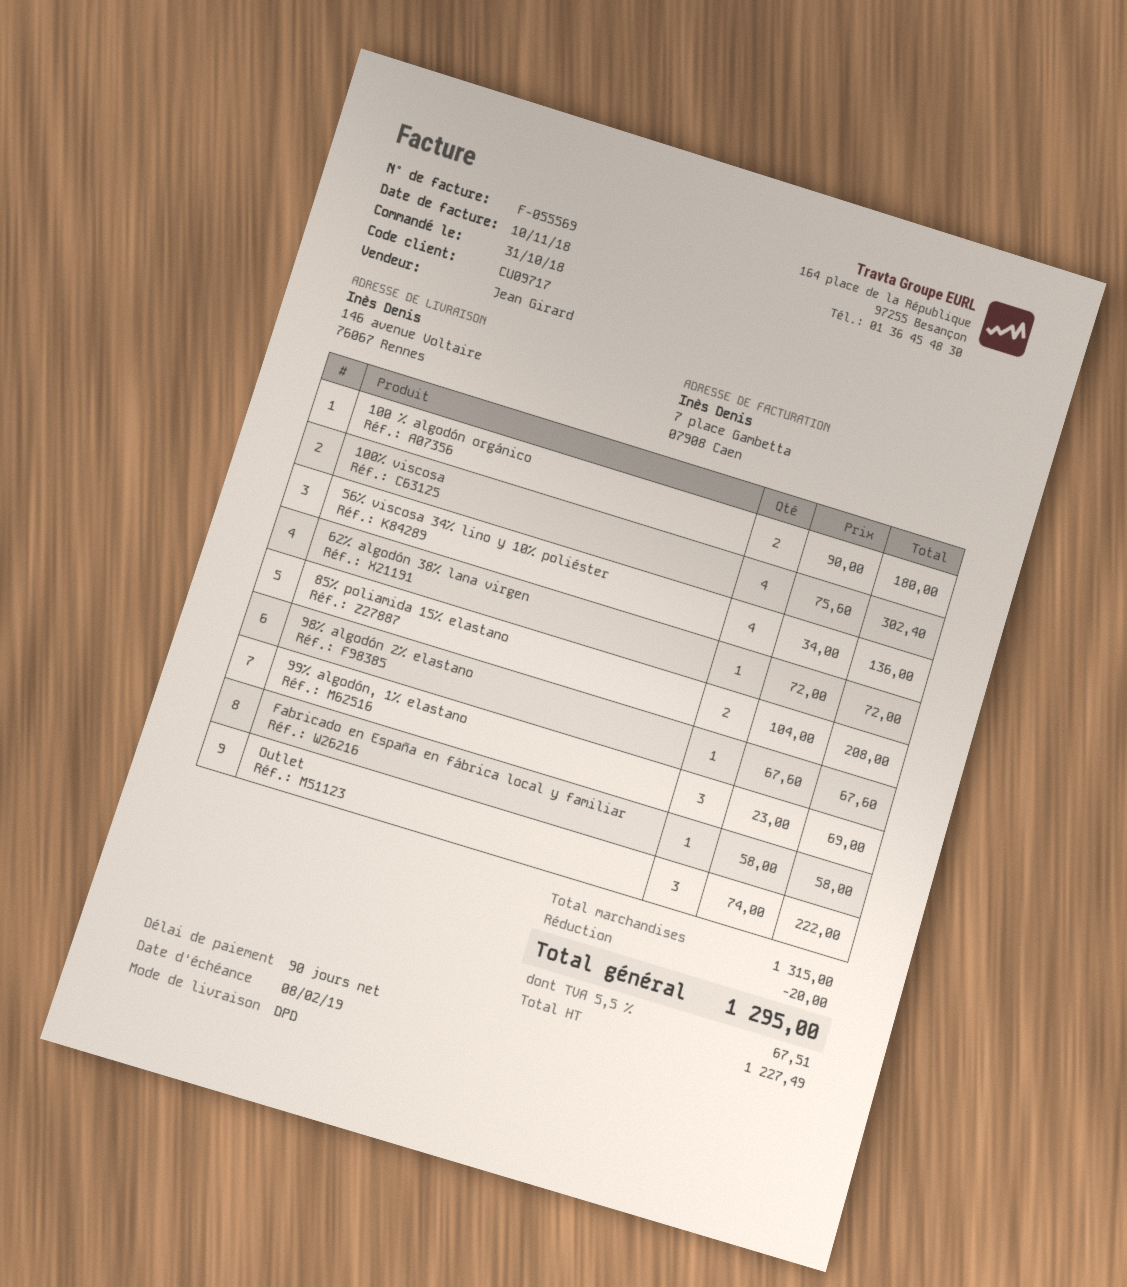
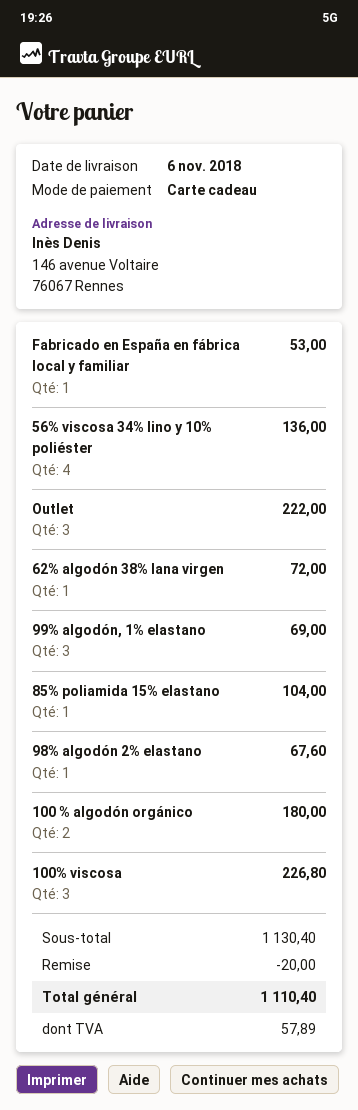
100% viscosa: 4 for 302.40 -> 3 for 226.80
85% poliamida 15% elastano: 2 for 208.00 -> 1 for 104.00
Fabricado en España en fábrica local y familiar: 1 for 58.00 -> 1 for 53.00
subtotal: 1315.00 -> 1130.40
tax: 67.51 -> 57.89
total: 1295.00 -> 1110.40

